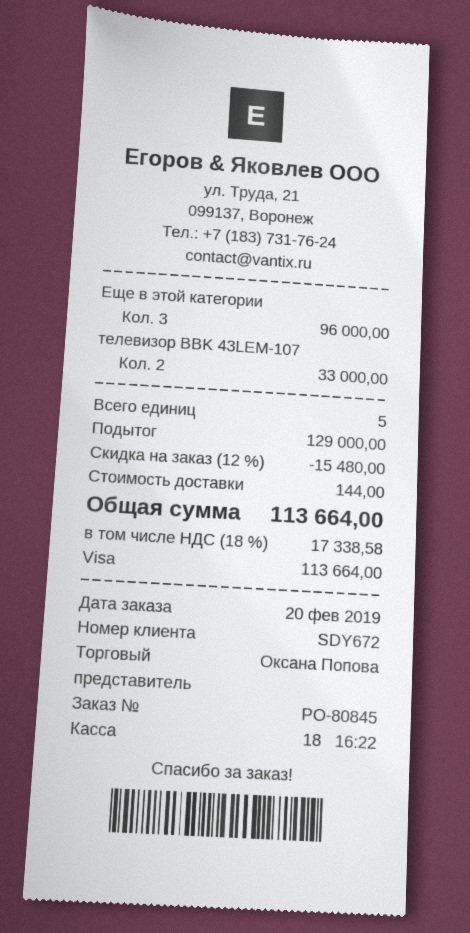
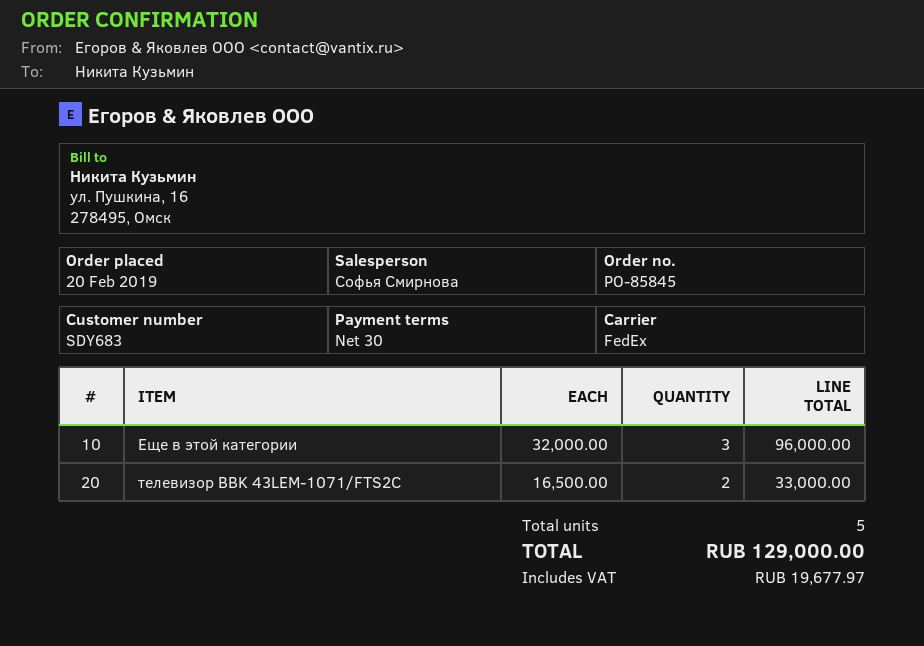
order number: PO-80845 -> PO-85845
customer number: SDY672 -> SDY683
sales rep: Оксана Попова -> Софья Смирнова
discount: 12% = 15480.00 -> none
shipping: 144.00 -> none
tax: 17338.58 -> 19677.97
total: 113664.00 -> 129000.00

